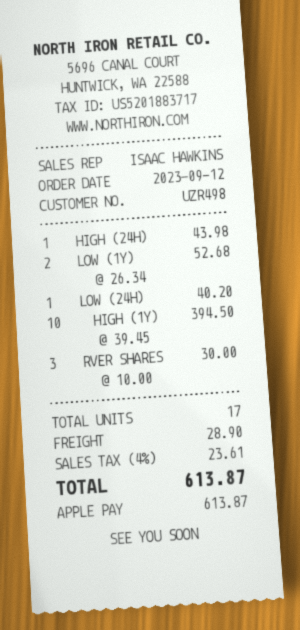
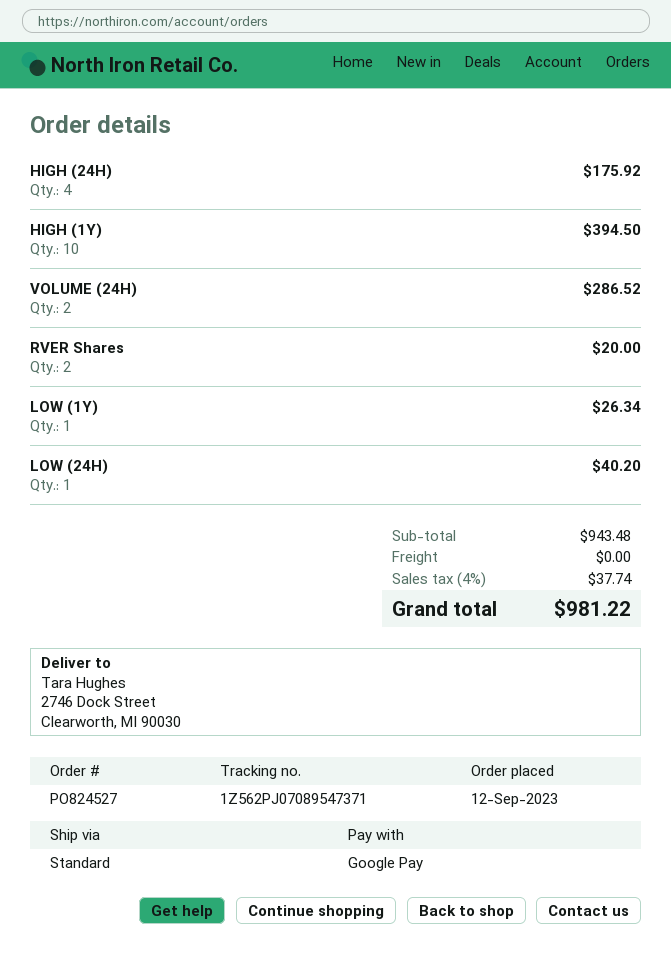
payment method: Apple Pay -> Google Pay
HIGH (24H): 1 for 43.98 -> 4 for 175.92
LOW (1Y): 2 for 52.68 -> 1 for 26.34
RVER SHARES: 3 for 30.00 -> 2 for 20.00
VOLUME (24H): none -> 2 for 286.52
shipping: 28.90 -> 0.00
tax: 4% = 23.61 -> 4% = 37.74
total: 613.87 -> 981.22

